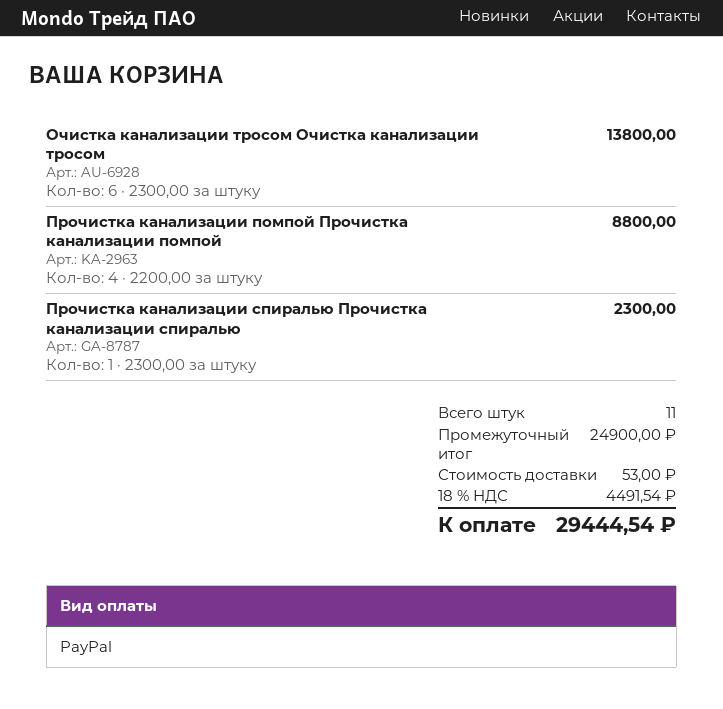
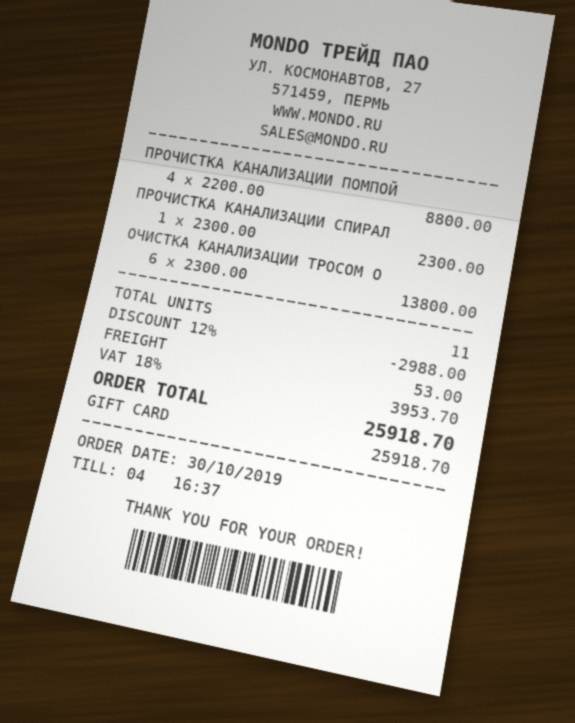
payment method: PayPal -> gift card
discount: none -> 12% = 2988.00
tax: 18% = 4491.54 -> 18% = 3953.70
total: 29444.54 -> 25918.70

